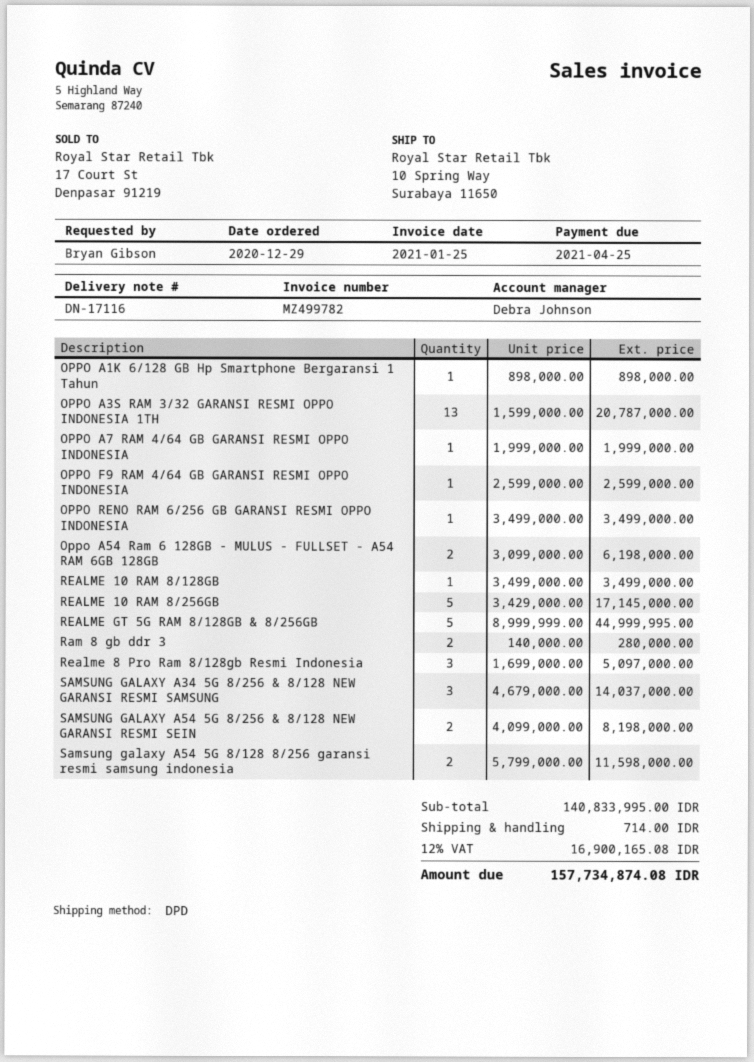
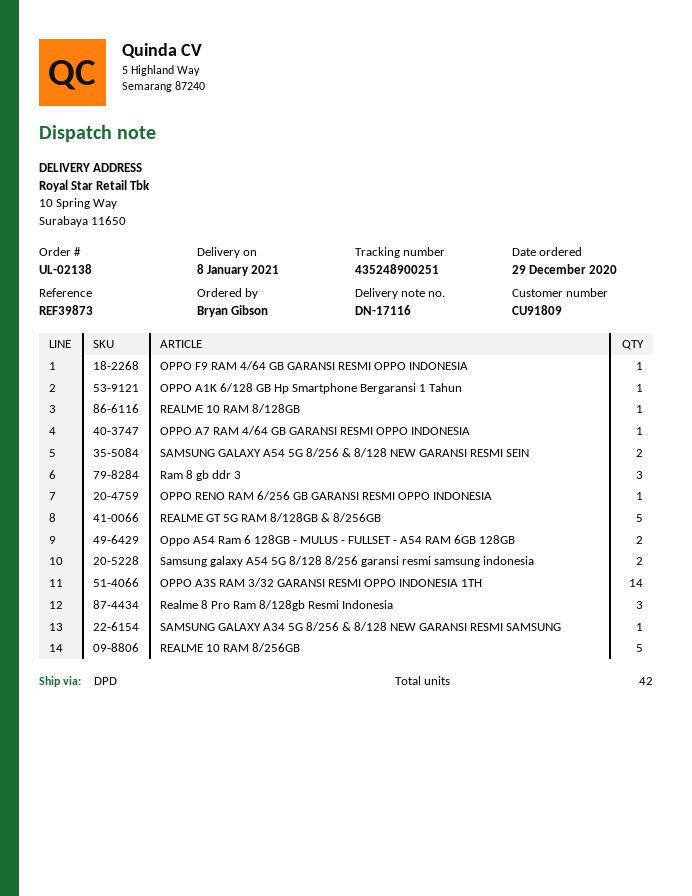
OPPO A3S RAM 3/32 GARANSI RESMI OPPO INDONESIA 1TH: 13 -> 14
Ram 8 gb ddr 3: 2 -> 3
SAMSUNG GALAXY A34 5G 8/256 & 8/128 NEW GARANSI RESMI SAMSUNG: 3 -> 1

